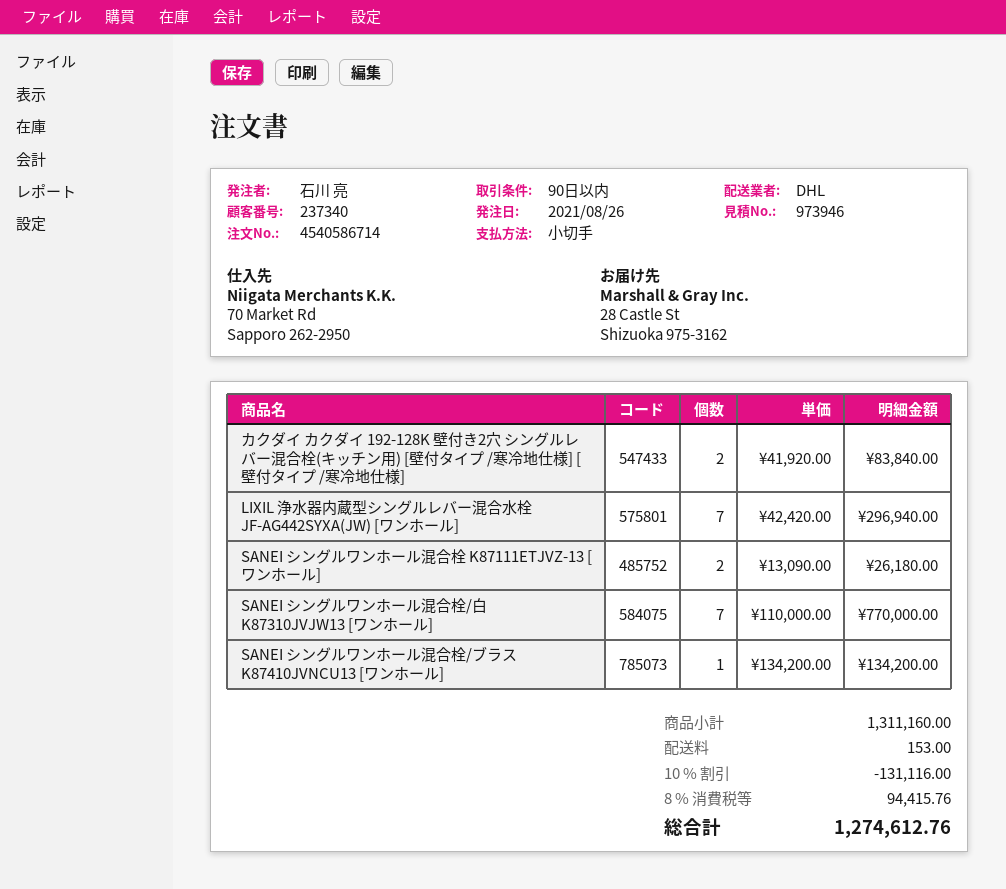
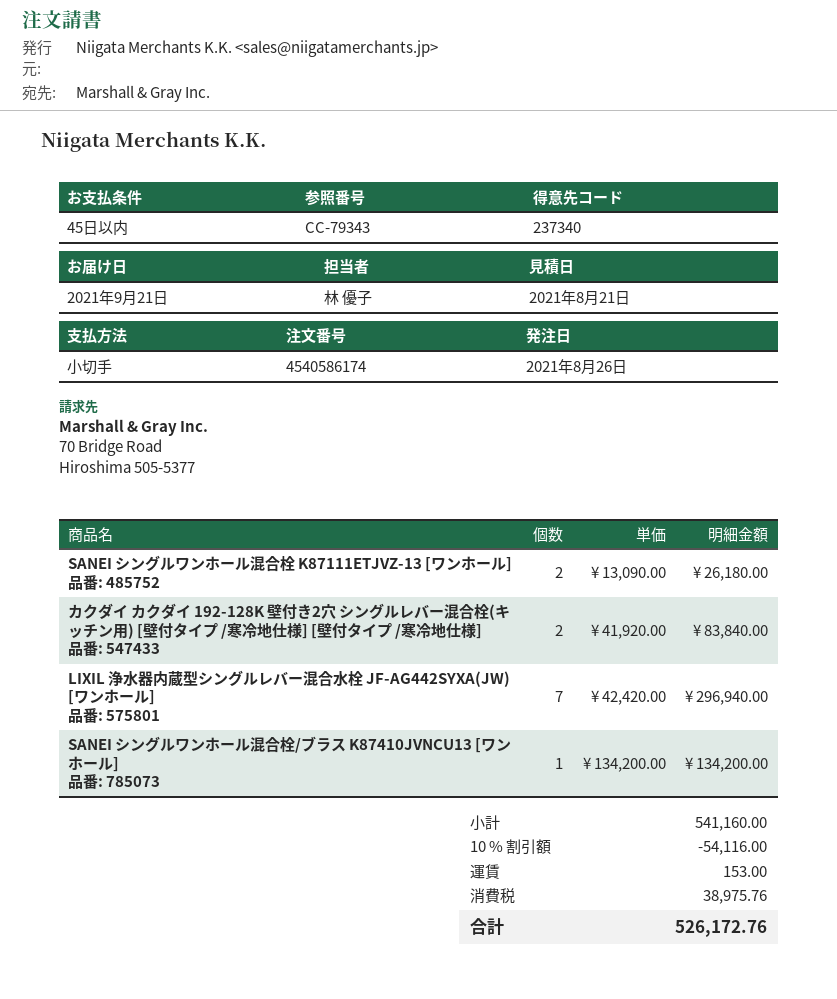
order number: 4540586714 -> 4540586174
payment terms: 90 days -> 45 days
SANEI シングルワンホール混合栓/白 K87310JVJW13 [ワンホール]: 7 x 110000.00 = 770000.00 -> none
subtotal: 1311160.00 -> 541160.00
discount: 10% = 131116.00 -> 10% = 54116.00
tax: 94415.76 -> 38975.76
total: 1274612.76 -> 526172.76

